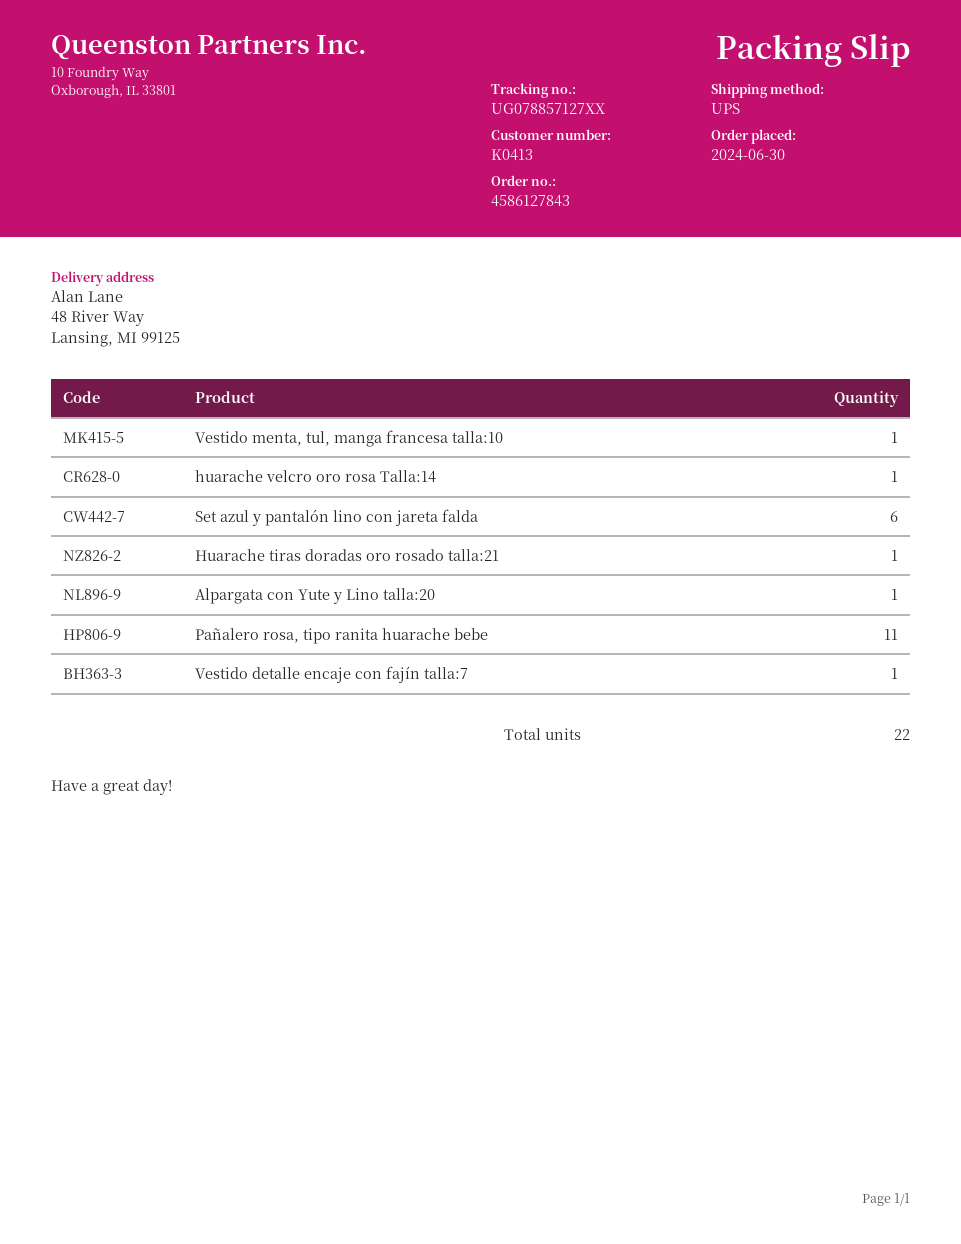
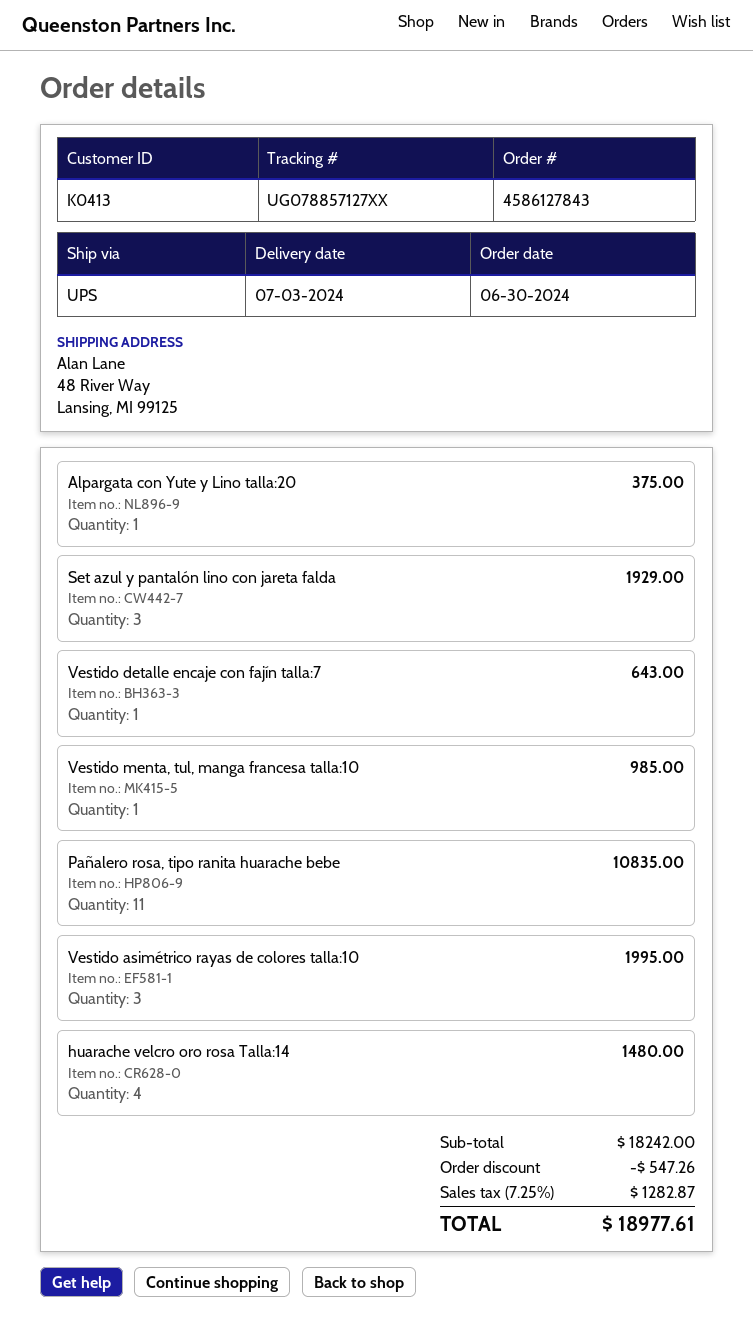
huarache velcro oro rosa Talla:14: 1 -> 4
Set azul y pantalón lino con jareta falda: 6 -> 3
Huarache tiras doradas oro rosado talla:21: 1 -> none
Vestido asimétrico rayas de colores talla:10: none -> 3

